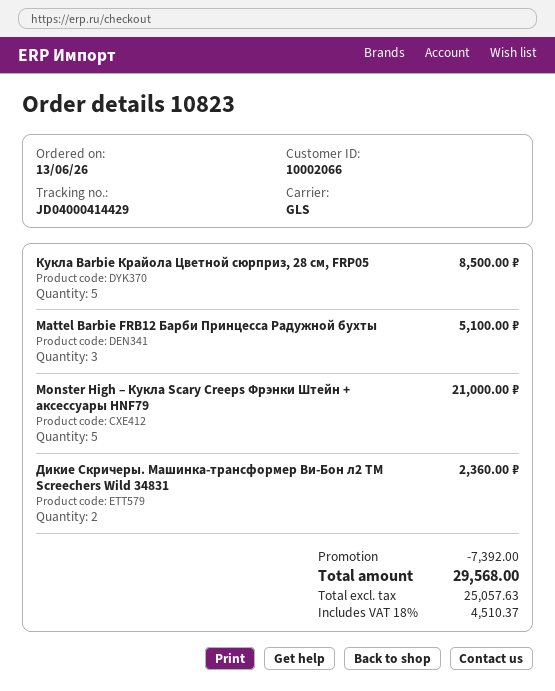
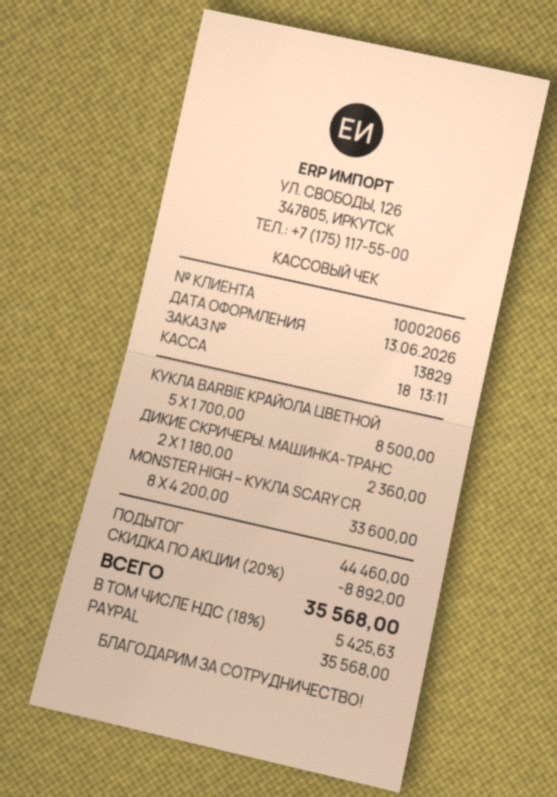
order number: 10823 -> 13829
Mattel Barbie FRB12 Барби Принцесса Радужной бухты: 3 for 5100.00 -> none
Monster High – Кукла Scary Creeps Фрэнки Штейн + аксессуары HNF79: 5 for 21000.00 -> 8 for 33600.00
discount: 7392.00 -> 8892.00
tax: 18% = 4510.37 -> 18% = 5425.63
total: 29568.00 -> 35568.00

